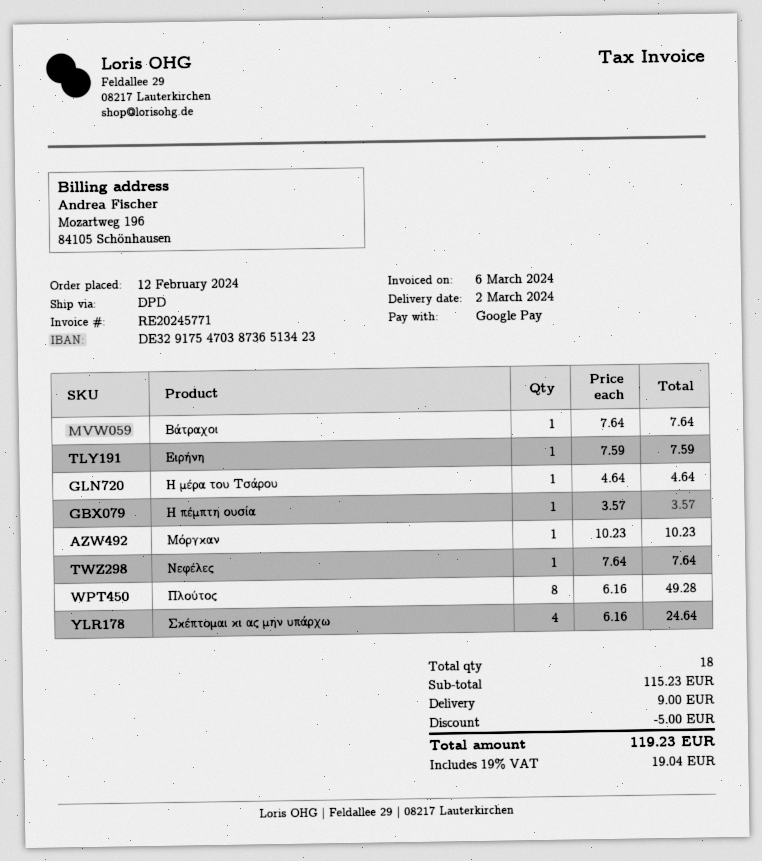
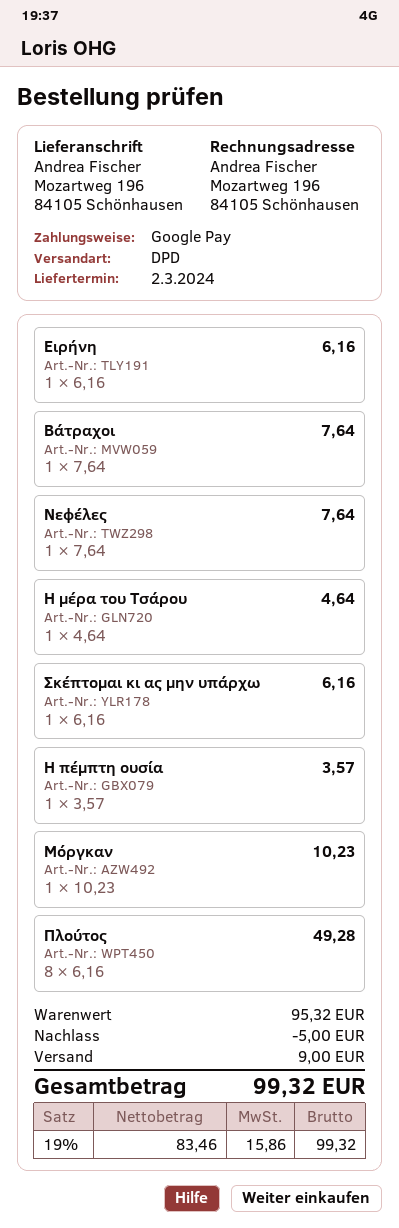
Ειρήνη: 1 x 7.59 = 7.59 -> 1 x 6.16 = 6.16
Σκέπτομαι κι ας μην υπάρχω: 4 x 6.16 = 24.64 -> 1 x 6.16 = 6.16
subtotal: 115.23 -> 95.32
tax: 19% = 19.04 -> 19% = 15.86
total: 119.23 -> 99.32

